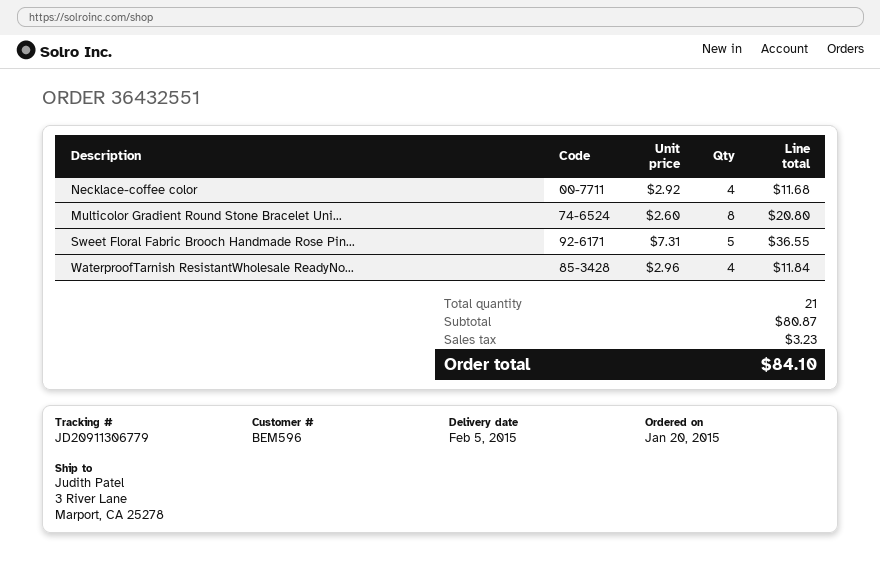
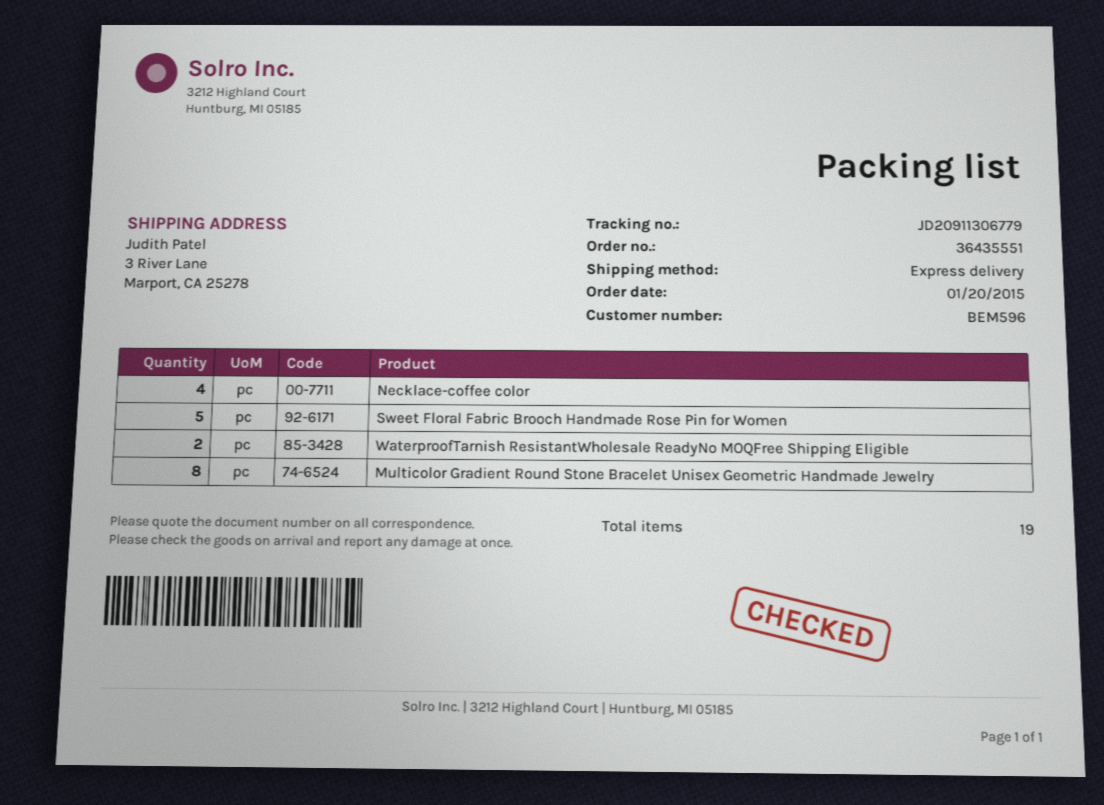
order number: 36432551 -> 36435551
WaterproofTarnish ResistantWholesale ReadyNo...: 4 -> 2
total quantity: 21 -> 19

